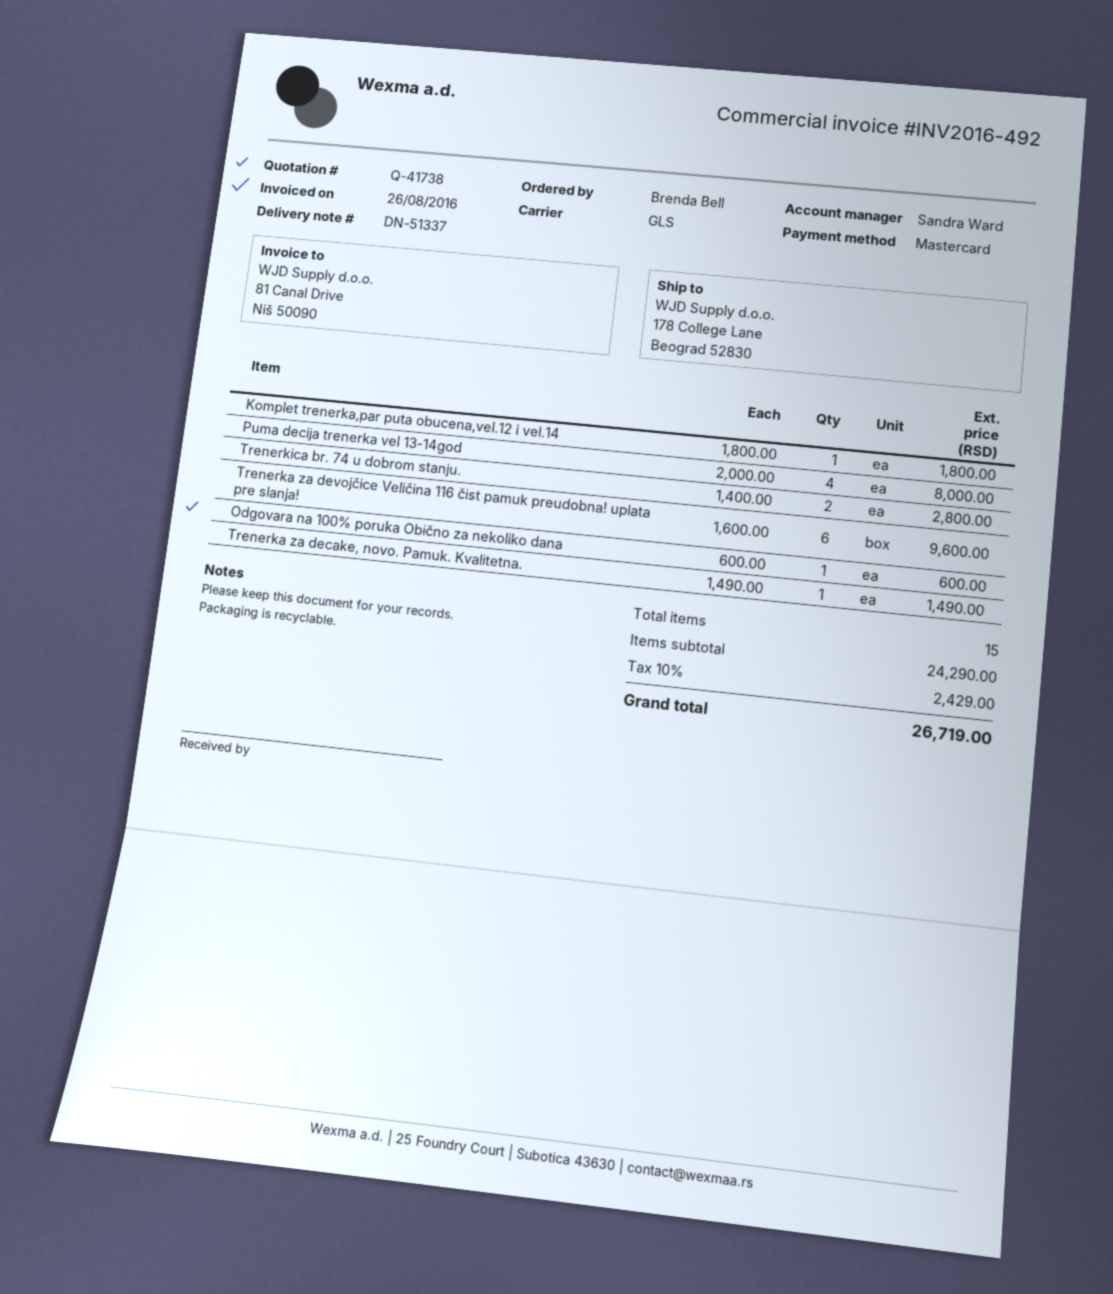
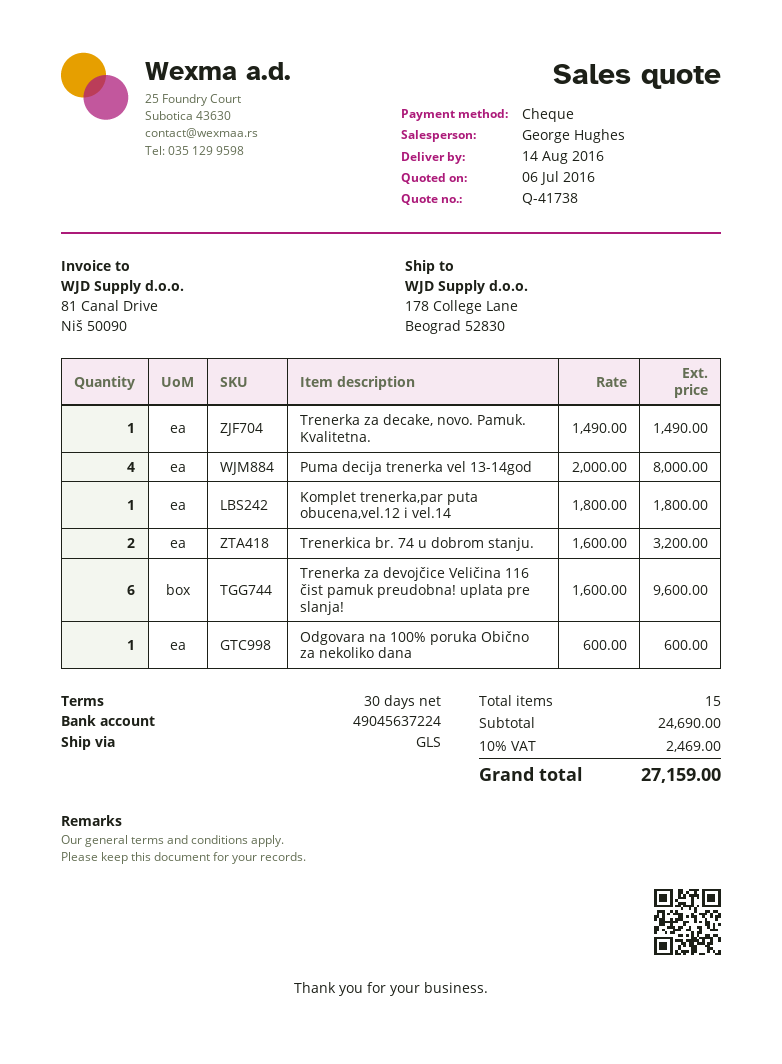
sales rep: Sandra Ward -> George Hughes
payment method: Mastercard -> cheque
Trenerkica br. 74 u dobrom stanju.: 2 x 1400.00 = 2800.00 -> 2 x 1600.00 = 3200.00
subtotal: 24290.00 -> 24690.00
tax: 10% = 2429.00 -> 10% = 2469.00
total: 26719.00 -> 27159.00

